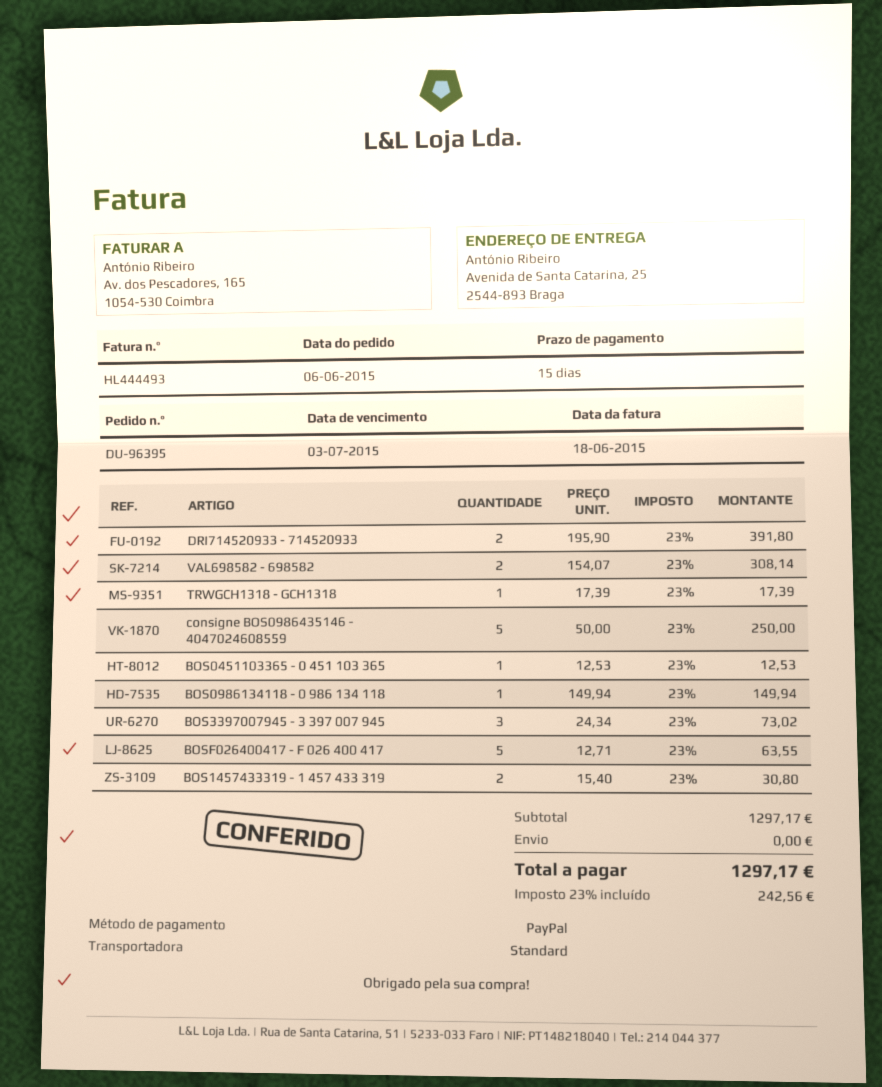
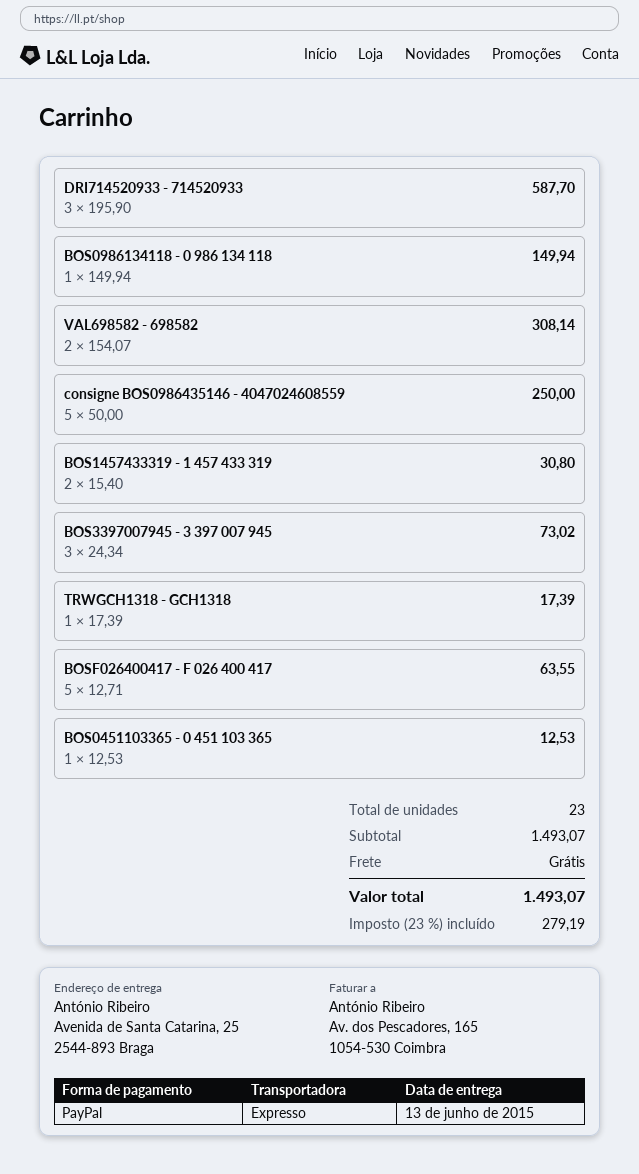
shipping method: standard -> express
DRI714520933 - 714520933: 2 x 195.90 = 391.80 -> 3 x 195.90 = 587.70
subtotal: 1297.17 -> 1493.07
tax: 23% = 242.56 -> 23% = 279.19
total: 1297.17 -> 1493.07

